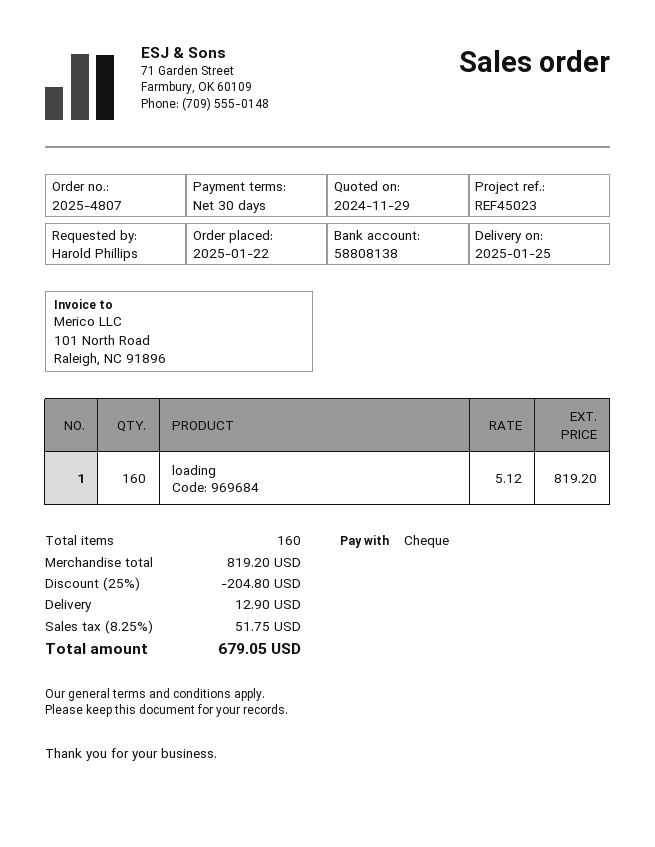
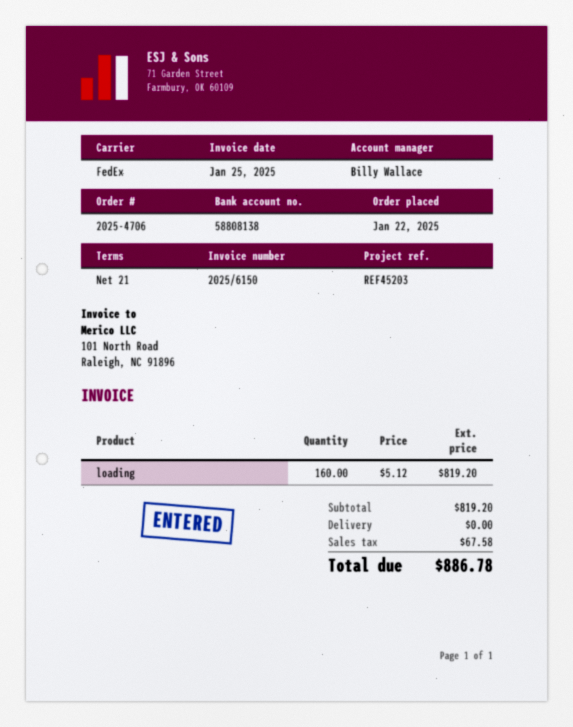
order number: 2025-4807 -> 2025-4706
payment terms: 30 days -> 21 days
reference: REF45023 -> REF45203
discount: 25% = 204.80 -> none
shipping: 12.90 -> 0.00
tax: 51.75 -> 67.58
total: 679.05 -> 886.78

